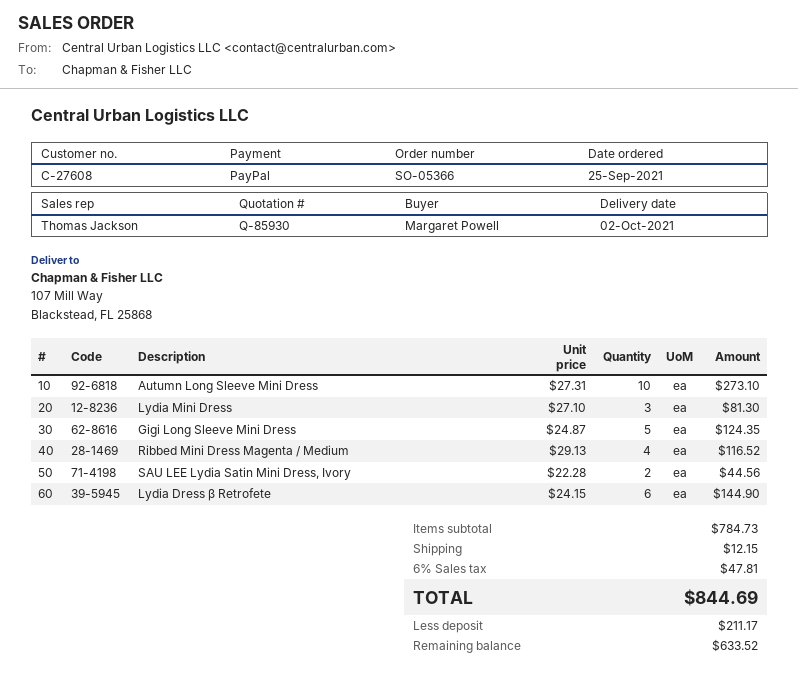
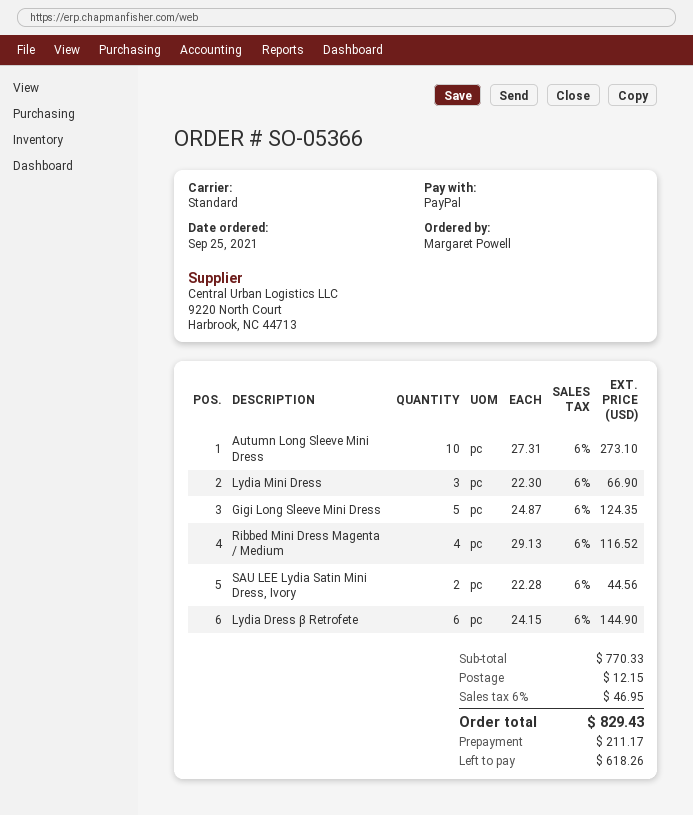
Lydia Mini Dress: 3 x 27.10 = 81.30 -> 3 x 22.30 = 66.90
subtotal: 784.73 -> 770.33
tax: 6% = 47.81 -> 6% = 46.95
total: 844.69 -> 829.43
balance: 633.52 -> 618.26

